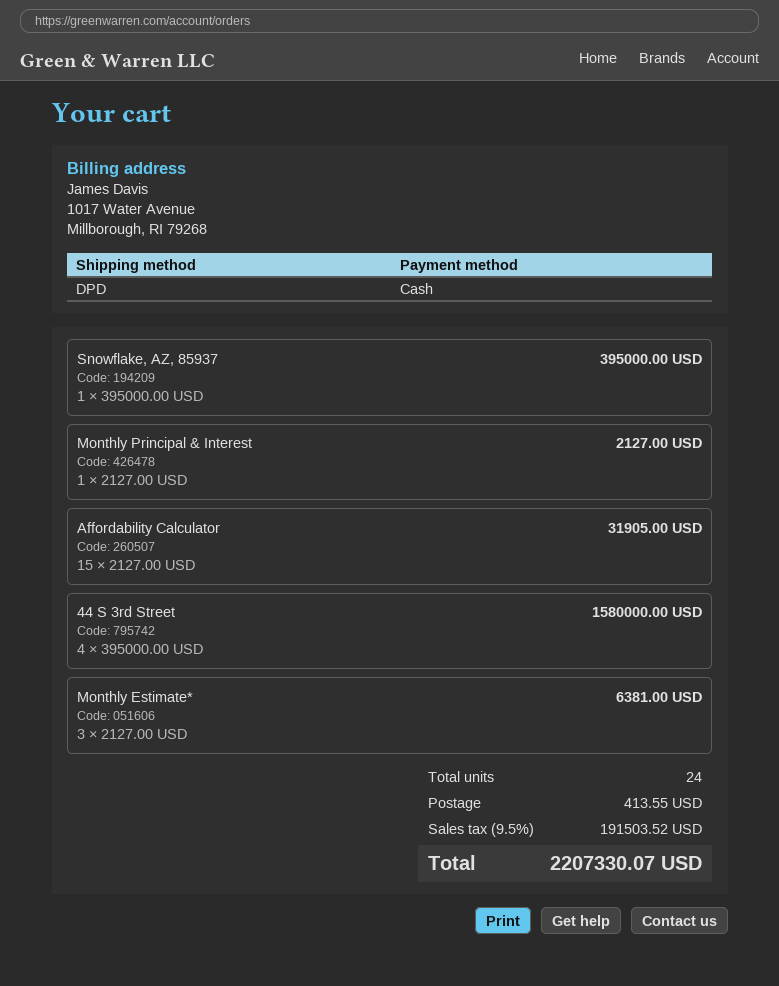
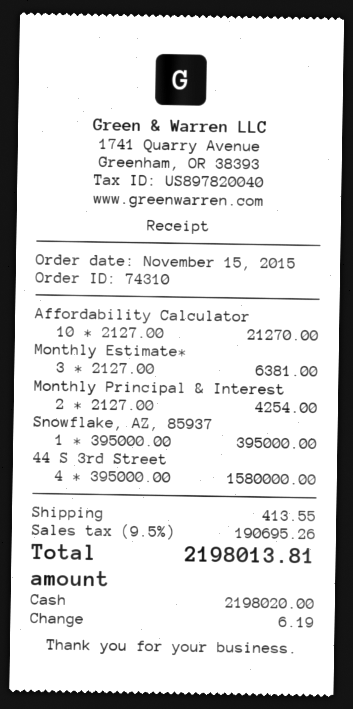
Monthly Principal & Interest: 1 x 2127.00 = 2127.00 -> 2 x 2127.00 = 4254.00
Affordability Calculator: 15 x 2127.00 = 31905.00 -> 10 x 2127.00 = 21270.00
tax: 9.5% = 191503.52 -> 9.5% = 190695.26
total: 2207330.07 -> 2198013.81

